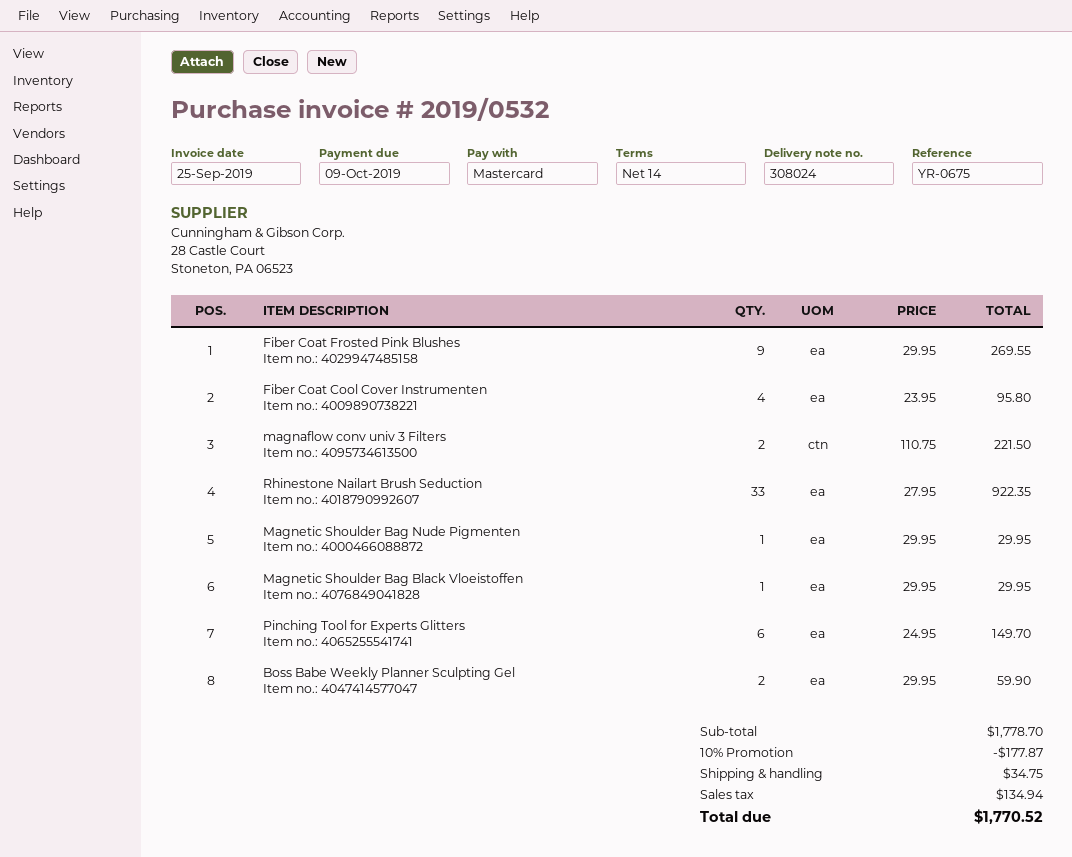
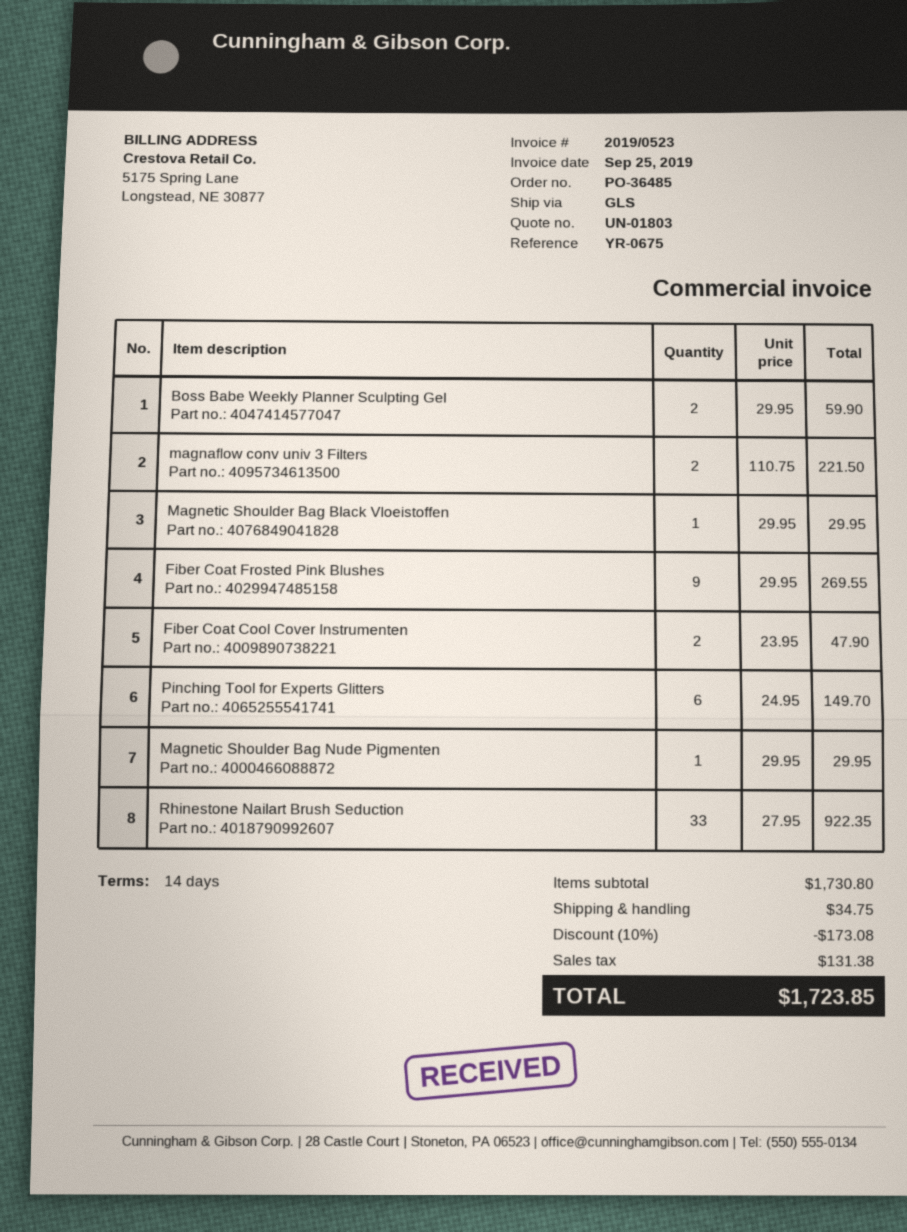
invoice number: 2019/0532 -> 2019/0523
Fiber Coat Cool Cover Instrumenten: 4 x 23.95 = 95.80 -> 2 x 23.95 = 47.90
subtotal: 1778.70 -> 1730.80
discount: 10% = 177.87 -> 10% = 173.08
tax: 134.94 -> 131.38
total: 1770.52 -> 1723.85

